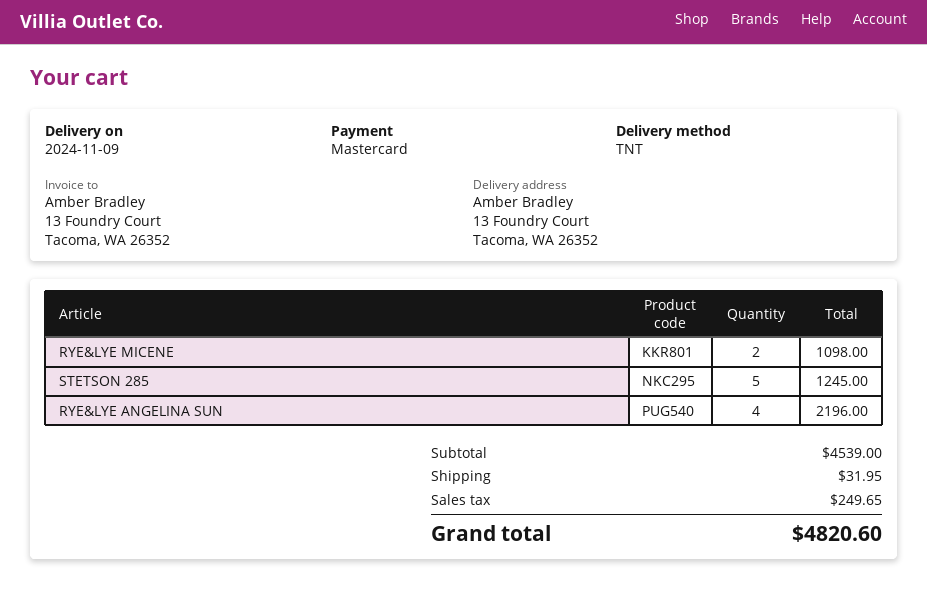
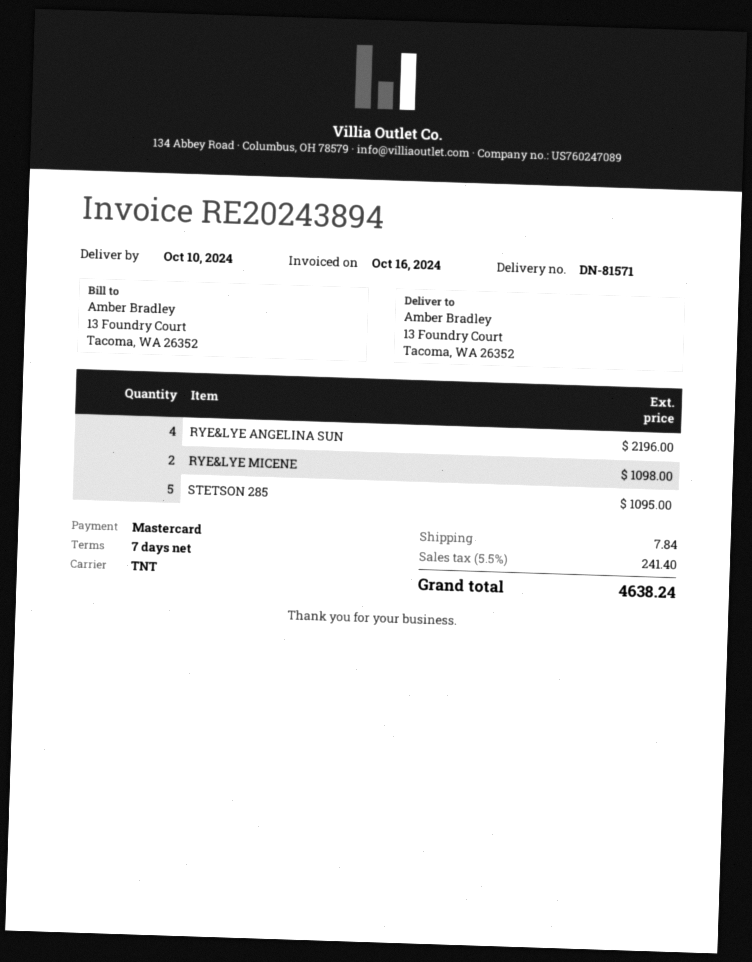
delivery date: 2024-11-09 -> 2024-10-10
STETSON 285: 5 for 1245.00 -> 5 for 1095.00
shipping: 31.95 -> 7.84
tax: 249.65 -> 241.40
total: 4820.60 -> 4638.24

